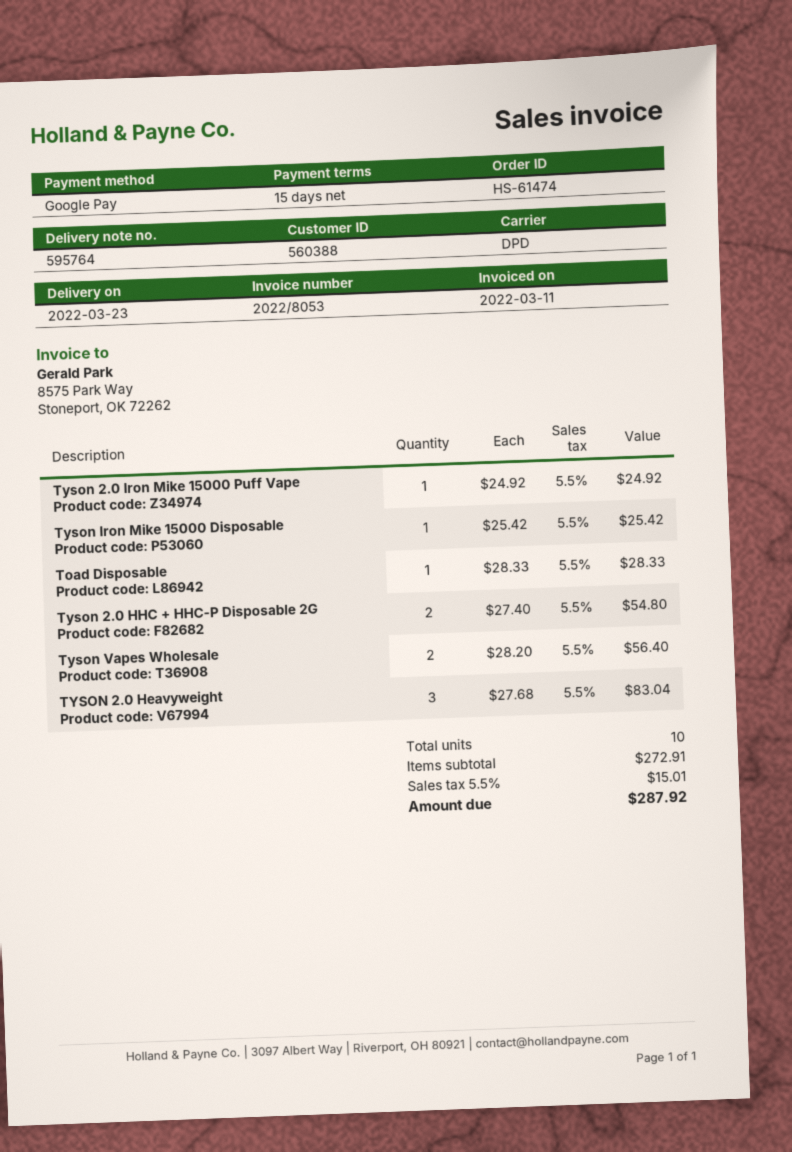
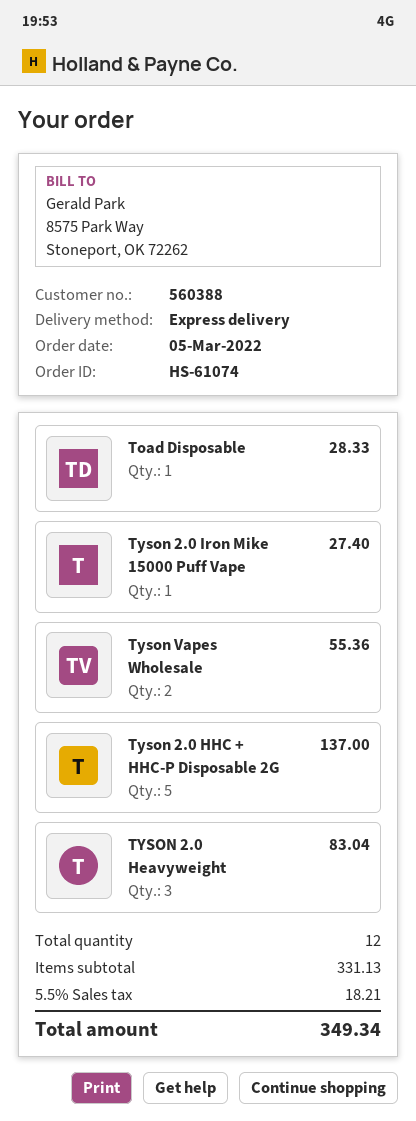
order number: HS-61474 -> HS-61074
shipping method: DPD -> express
Tyson 2.0 Iron Mike 15000 Puff Vape: 1 for 24.92 -> 1 for 27.40
Tyson Iron Mike 15000 Disposable: 1 for 25.42 -> none
Tyson 2.0 HHC + HHC-P Disposable 2G: 2 for 54.80 -> 5 for 137.00
Tyson Vapes Wholesale: 2 for 56.40 -> 2 for 55.36
total quantity: 10 -> 12
subtotal: 272.91 -> 331.13
tax: 5.5% = 15.01 -> 5.5% = 18.21
total: 287.92 -> 349.34

